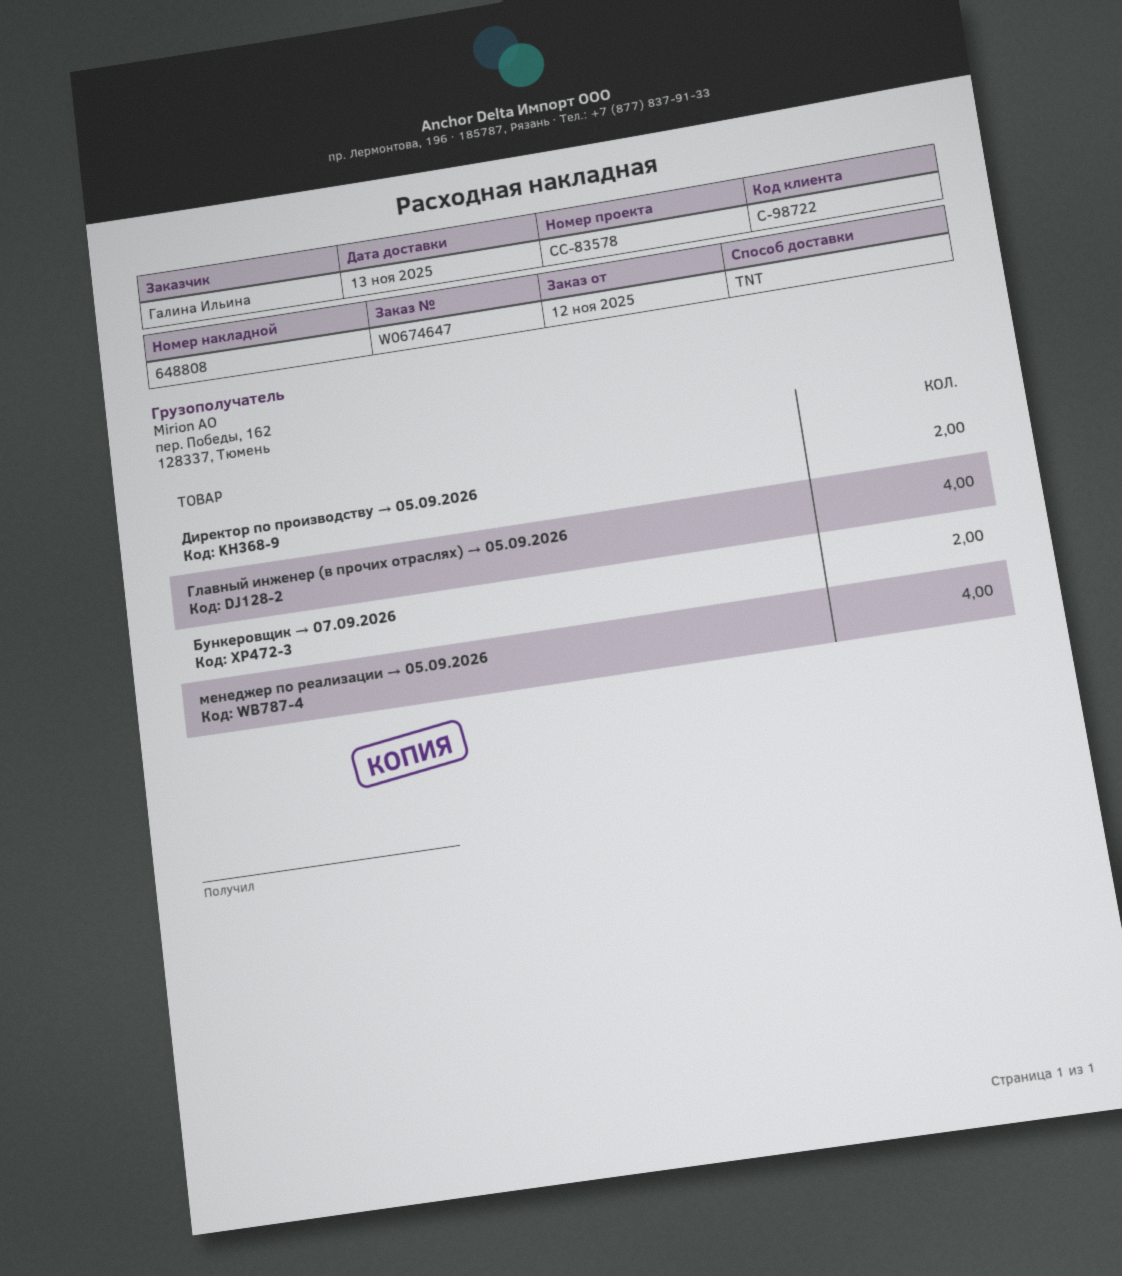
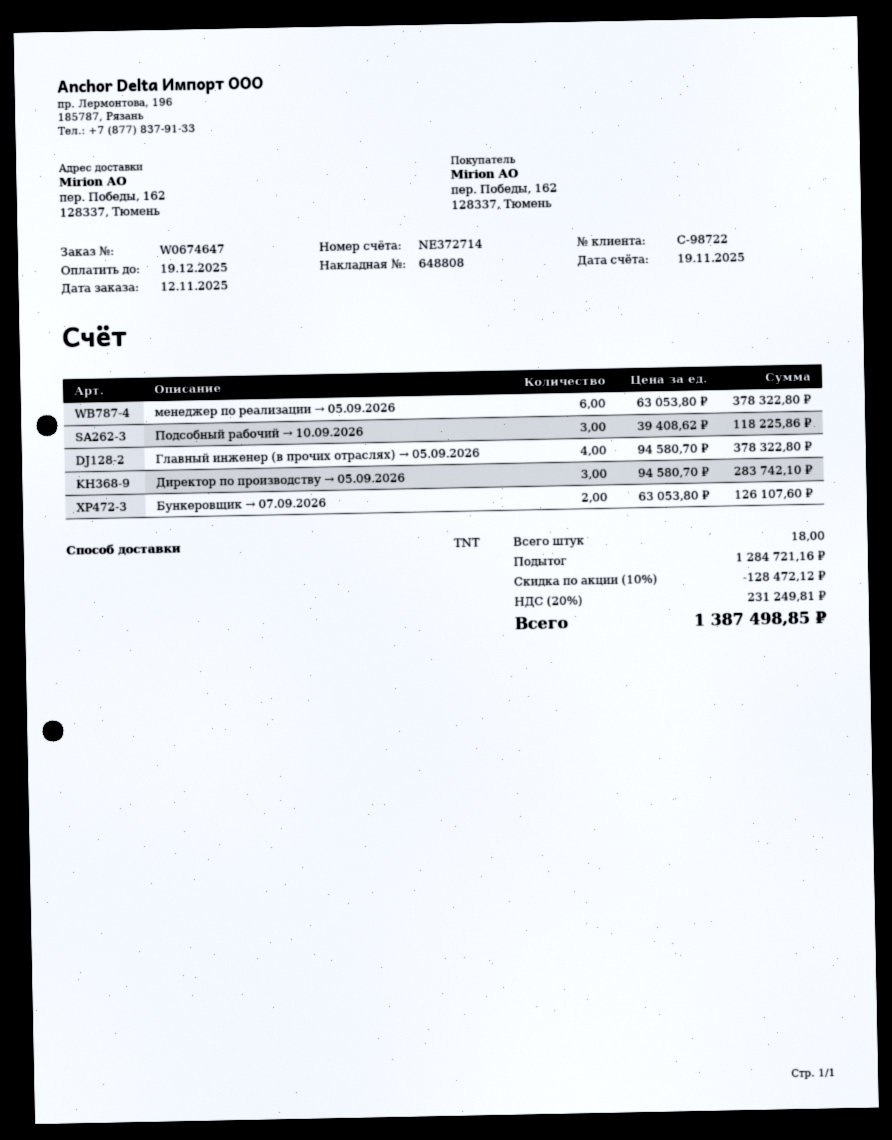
Директор по производству → 05.09.2026: 2 -> 3
менеджер по реализации → 05.09.2026: 4 -> 6
Подсобный рабочий → 10.09.2026: none -> 3

